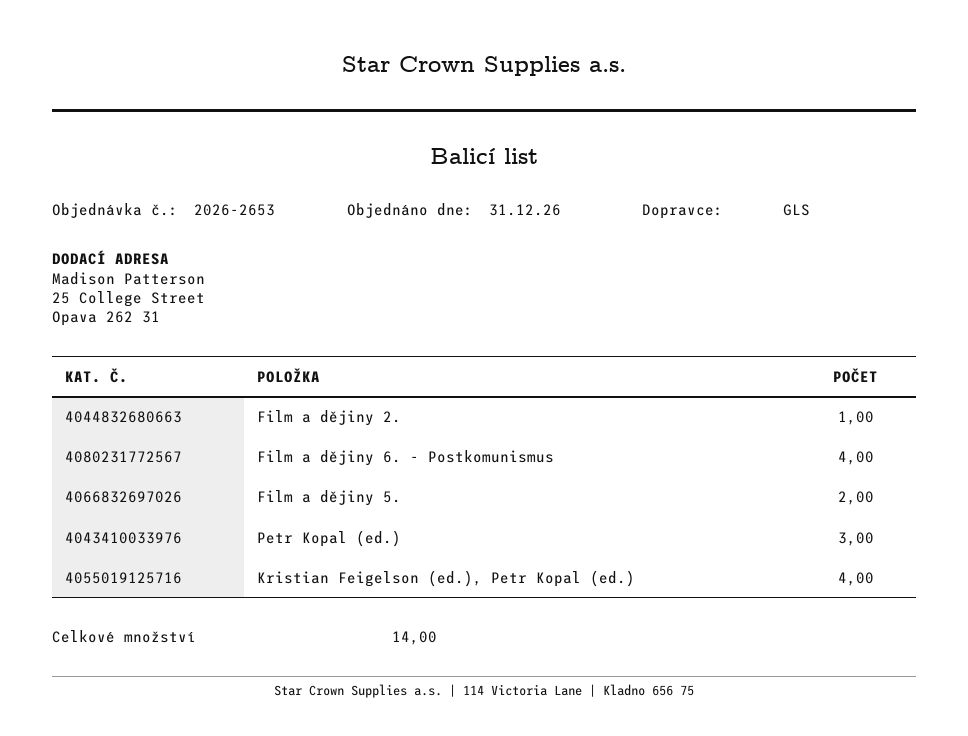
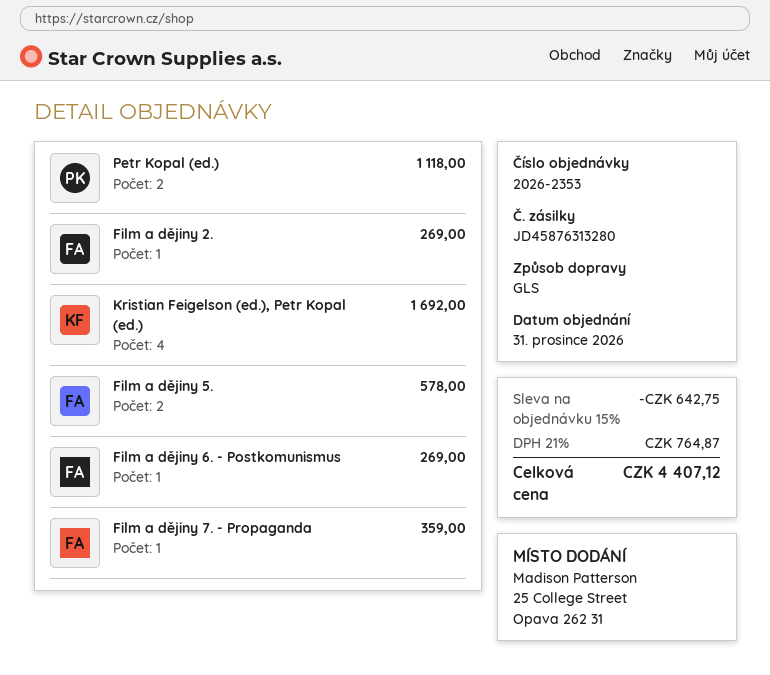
order number: 2026-2653 -> 2026-2353
Film a dějiny 6. - Postkomunismus: 4 -> 1
Petr Kopal (ed.): 3 -> 2
Film a dějiny 7. - Propaganda: none -> 1

